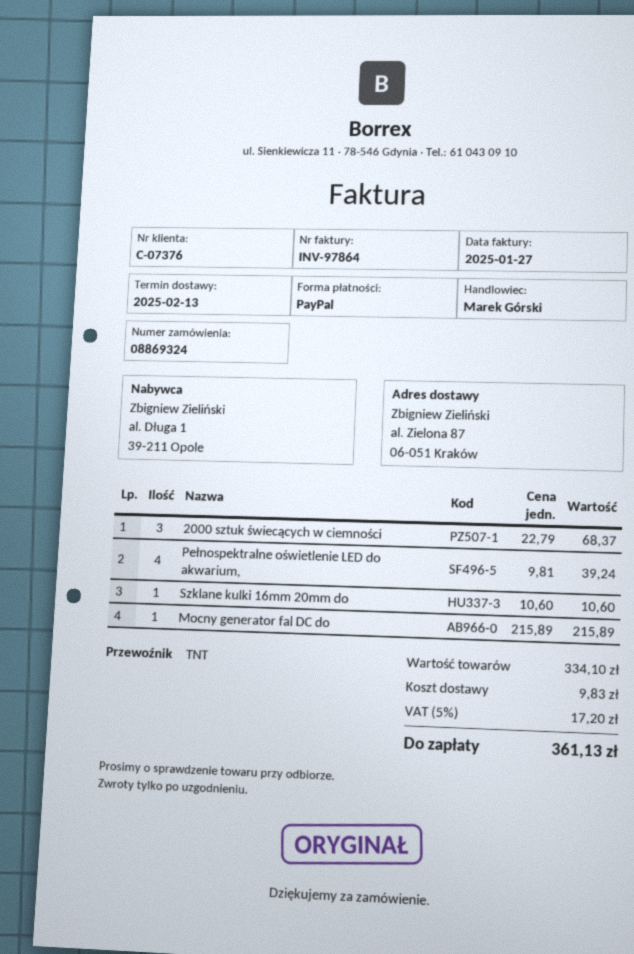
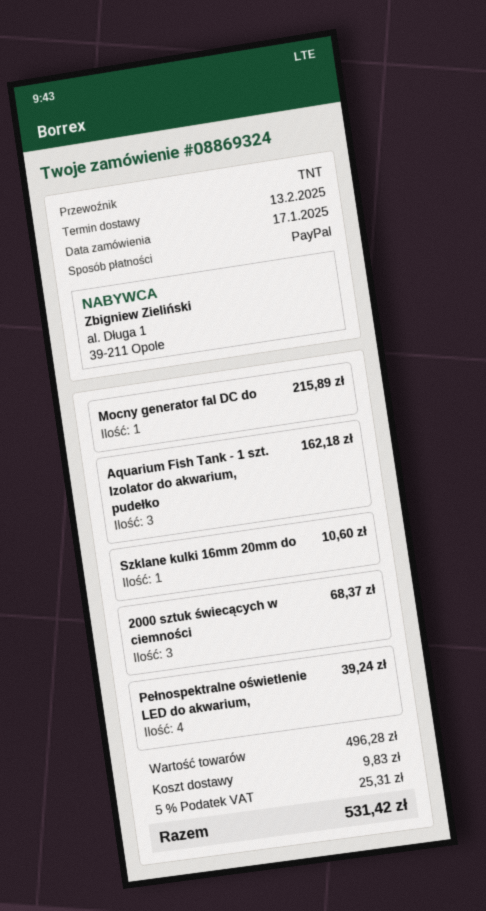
Aquarium Fish Tank - 1 szt. Izolator do akwarium, pudełko: none -> 3 for 162.18
subtotal: 334.10 -> 496.28
tax: 5% = 17.20 -> 5% = 25.31
total: 361.13 -> 531.42

